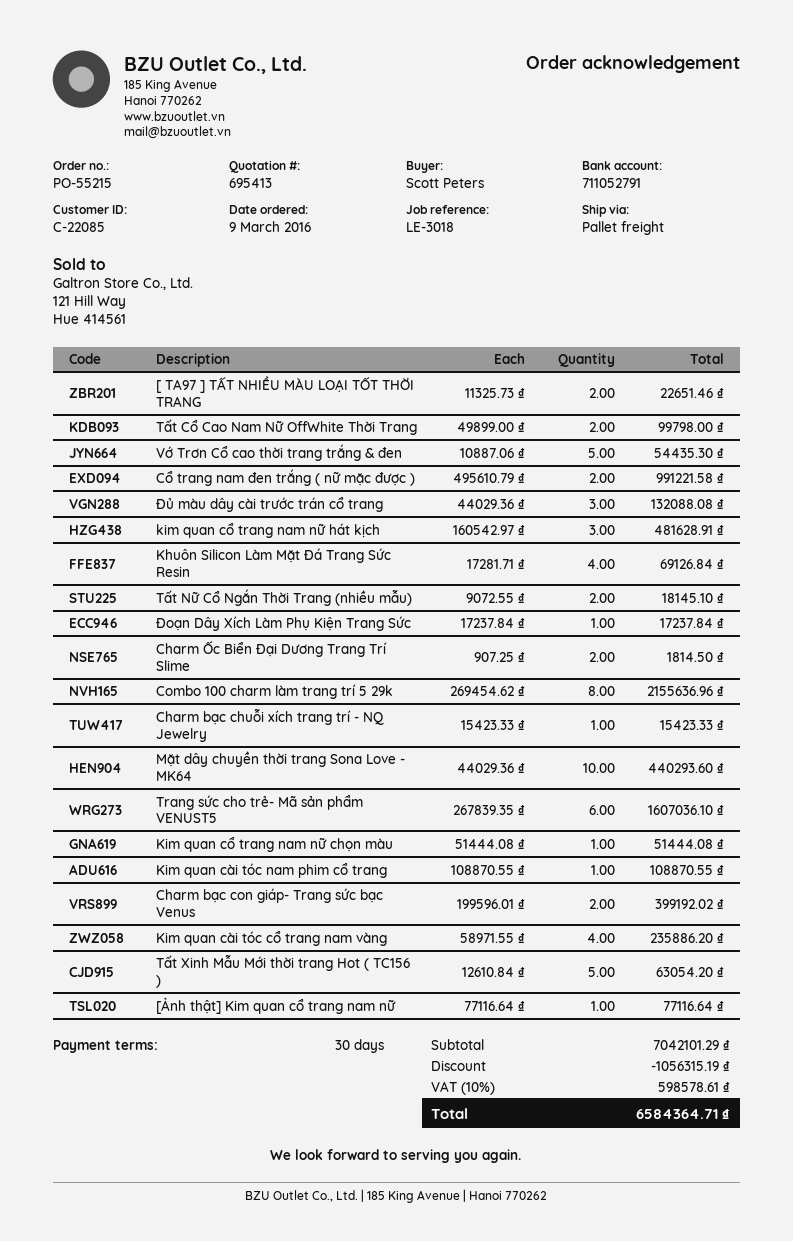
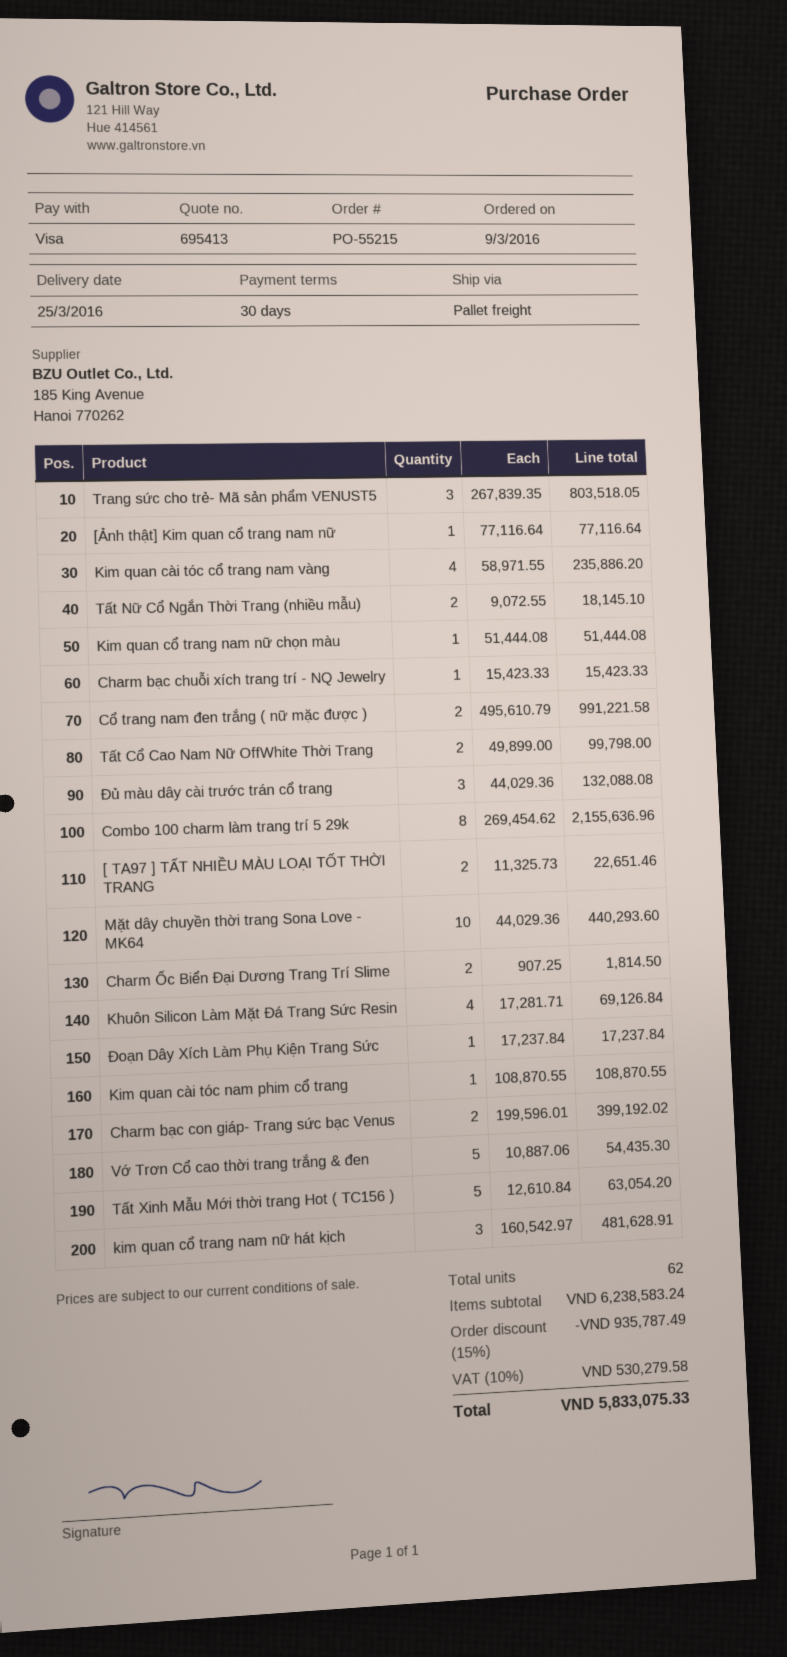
Trang sức cho trẻ- Mã sản phẩm VENUST5: 6 x 267839.35 = 1607036.10 -> 3 x 267839.35 = 803518.05
subtotal: 7042101.29 -> 6238583.24
discount: 1056315.19 -> 935787.49
tax: 10% = 598578.61 -> 10% = 530279.58
total: 6584364.71 -> 5833075.33

